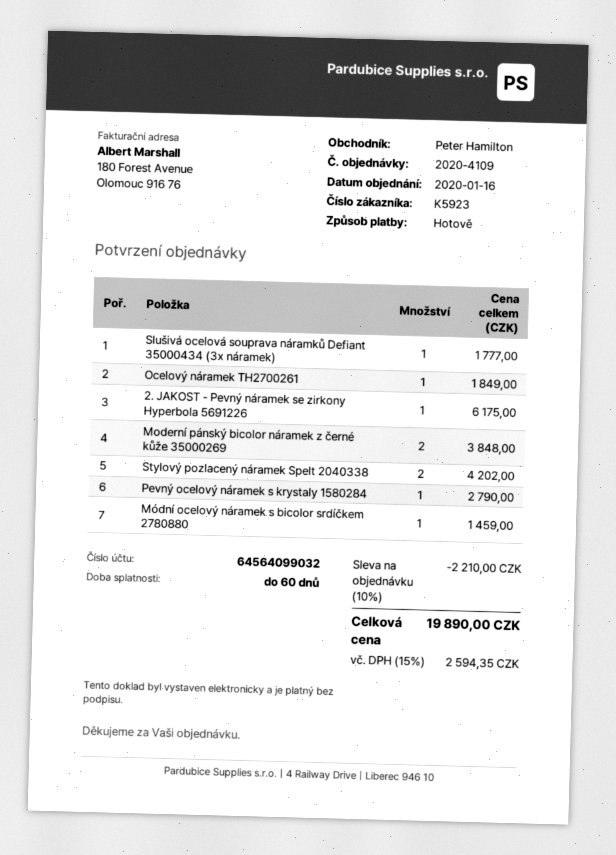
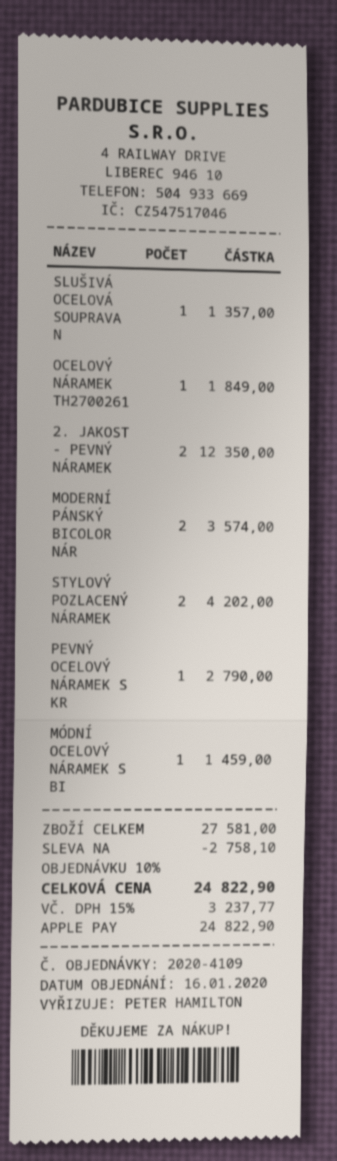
payment method: cash -> Apple Pay
Slušivá ocelová souprava náramků Defiant 35000434 (3x náramek): 1 for 1777.00 -> 1 for 1357.00
2. JAKOST - Pevný náramek se zirkony Hyperbola 5691226: 1 for 6175.00 -> 2 for 12350.00
Moderní pánský bicolor náramek z černé kůže 35000269: 2 for 3848.00 -> 2 for 3574.00
discount: 10% = 2210.00 -> 10% = 2758.10
tax: 15% = 2594.35 -> 15% = 3237.77
total: 19890.00 -> 24822.90

